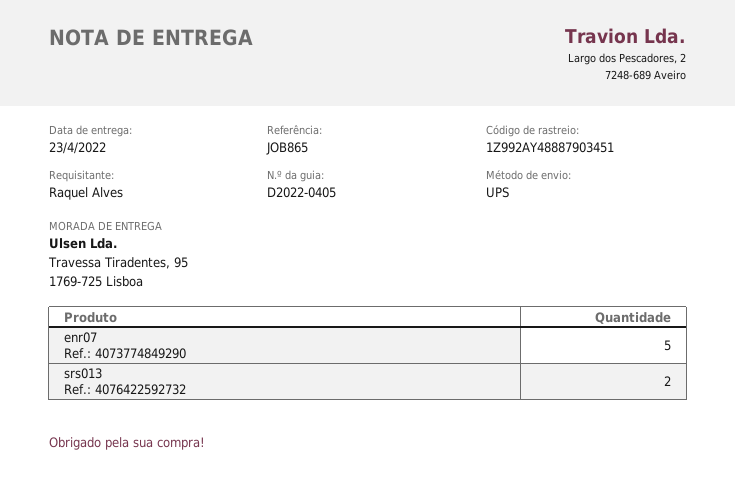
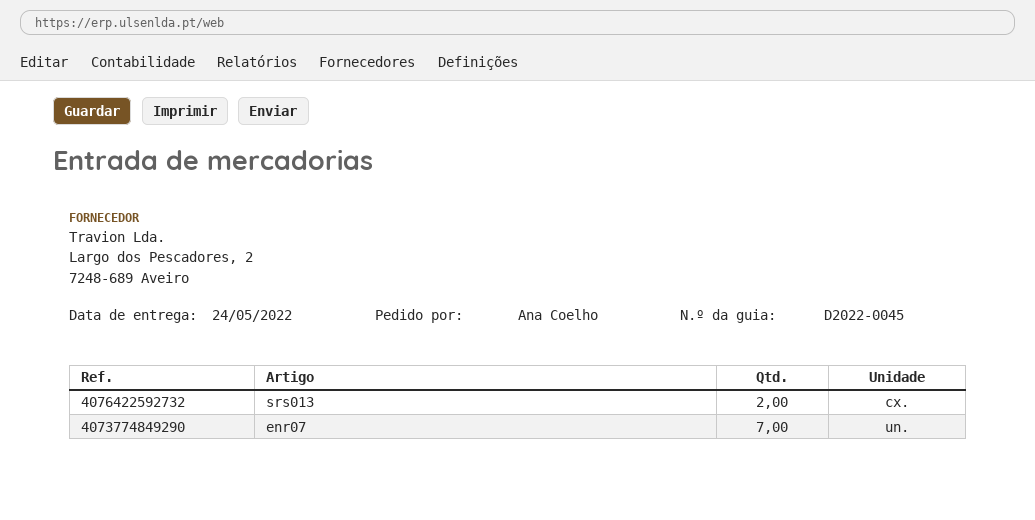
delivery note number: D2022-0405 -> D2022-0045
delivery date: 2022-04-23 -> 2022-05-24
ordered by: Raquel Alves -> Ana Coelho
enr07: 5 -> 7

